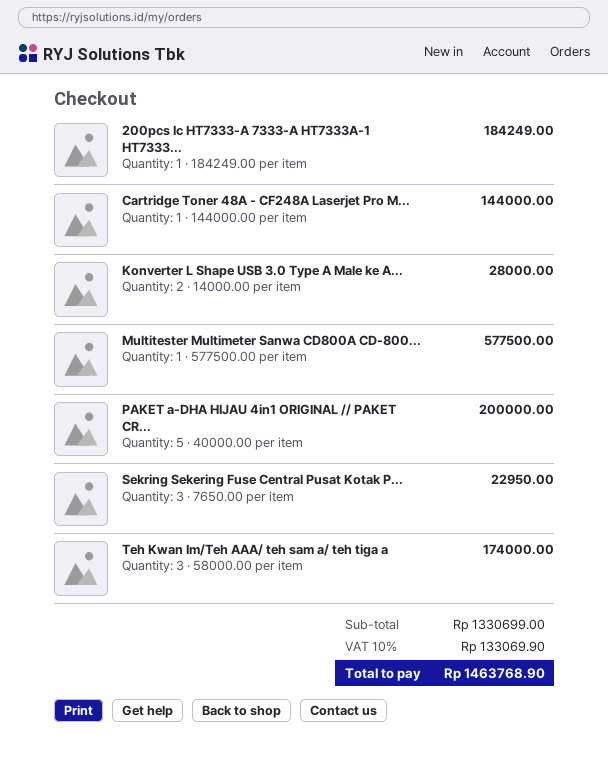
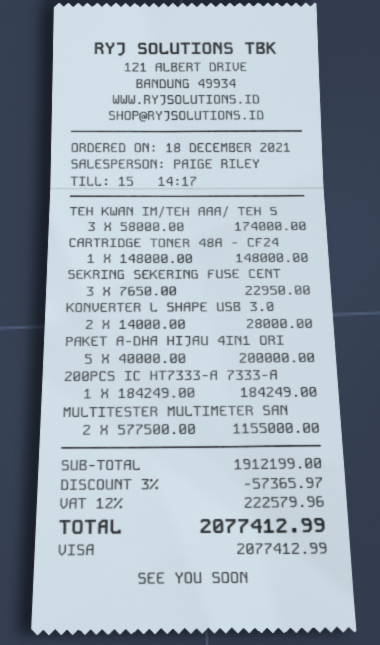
Cartridge Toner 48A - CF248A Laserjet Pro M...: 1 x 144000.00 = 144000.00 -> 1 x 148000.00 = 148000.00
Multitester Multimeter Sanwa CD800A CD-800...: 1 x 577500.00 = 577500.00 -> 2 x 577500.00 = 1155000.00
subtotal: 1330699.00 -> 1912199.00
discount: none -> 3% = 57365.97
tax: 10% = 133069.90 -> 12% = 222579.96
total: 1463768.90 -> 2077412.99

